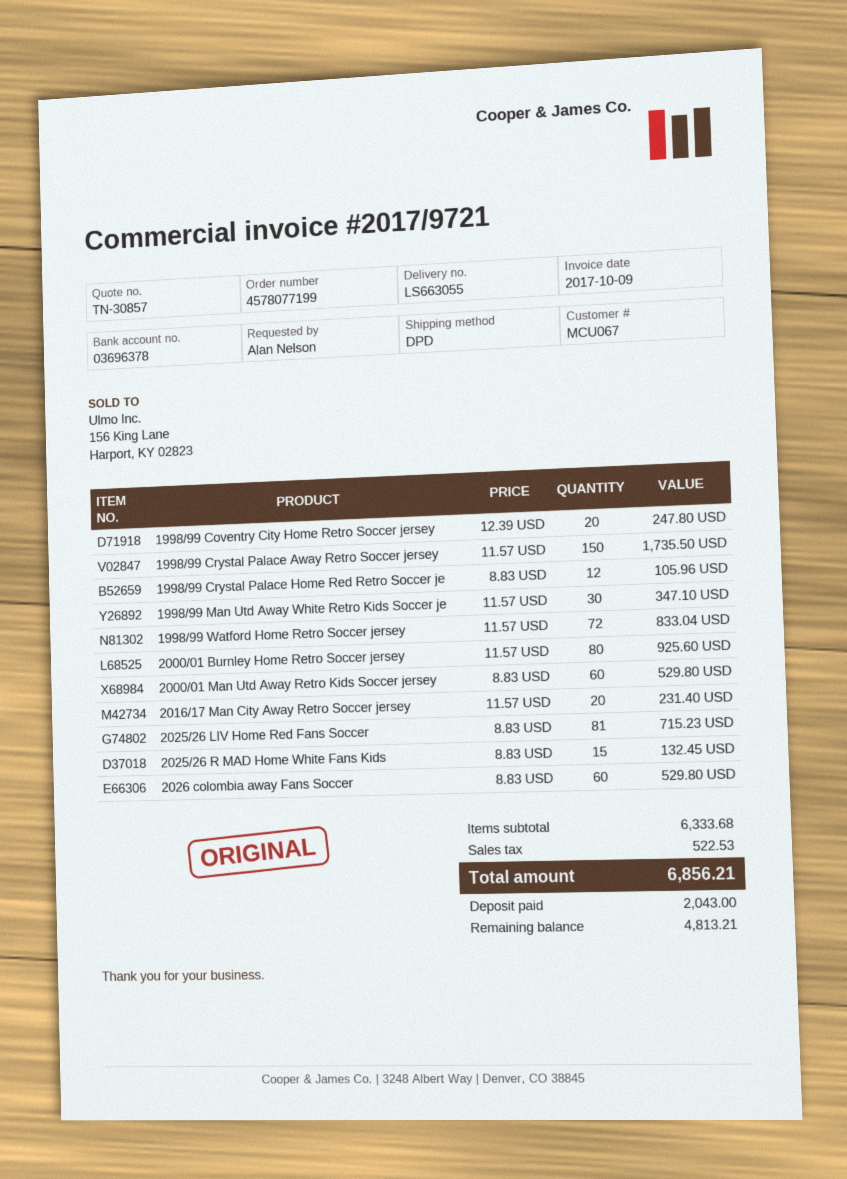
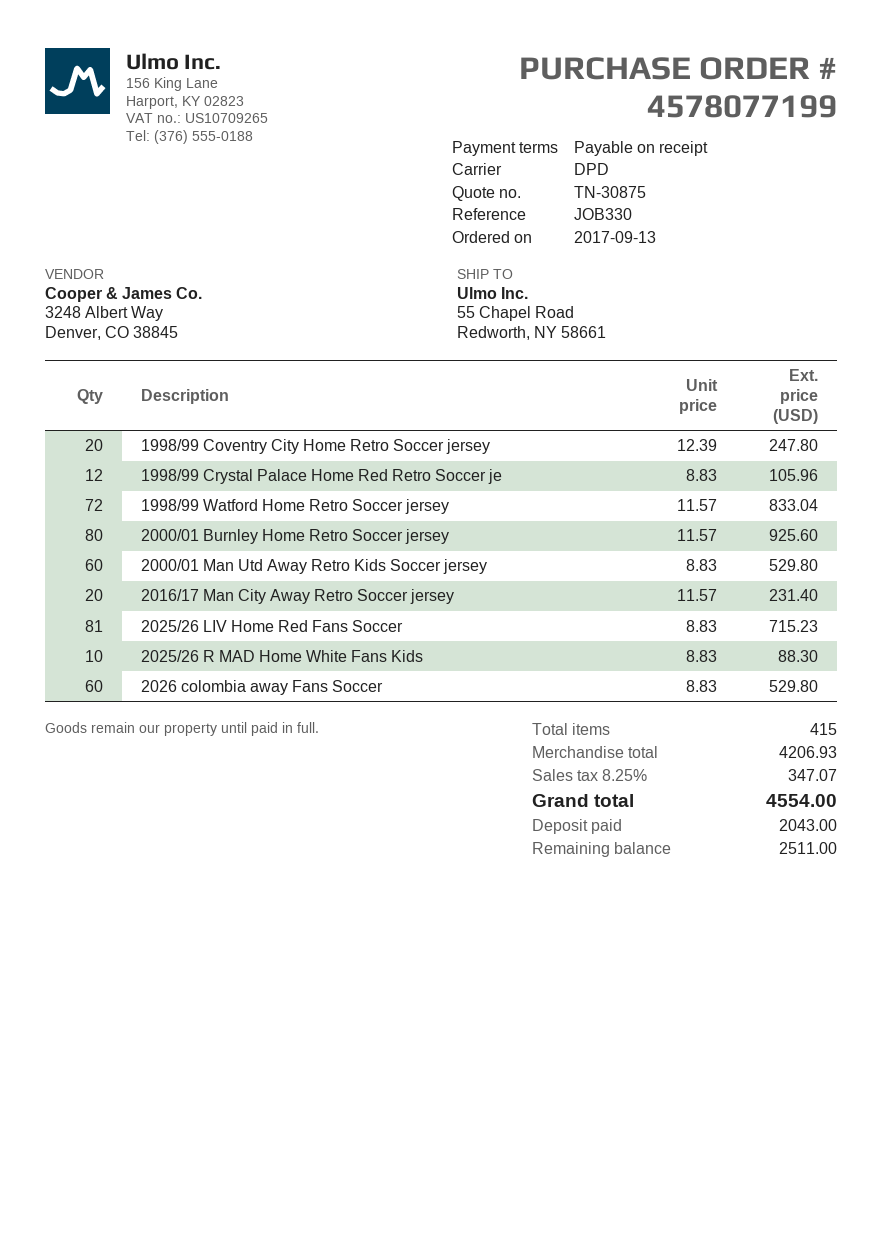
quote number: TN-30857 -> TN-30875
1998/99 Crystal Palace Away Retro Soccer jersey: 150 x 11.57 = 1735.50 -> none
1998/99 Man Utd Away White Retro Kids Soccer je: 30 x 11.57 = 347.10 -> none
2025/26 R MAD Home White Fans Kids: 15 x 8.83 = 132.45 -> 10 x 8.83 = 88.30
subtotal: 6333.68 -> 4206.93
tax: 522.53 -> 347.07
total: 6856.21 -> 4554.00
balance: 4813.21 -> 2511.00

